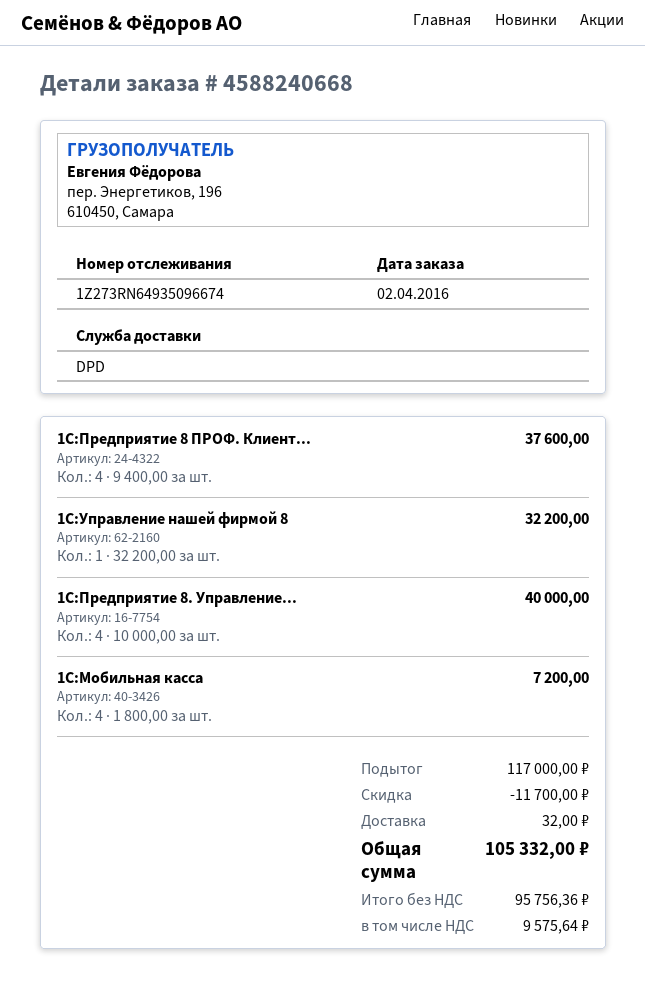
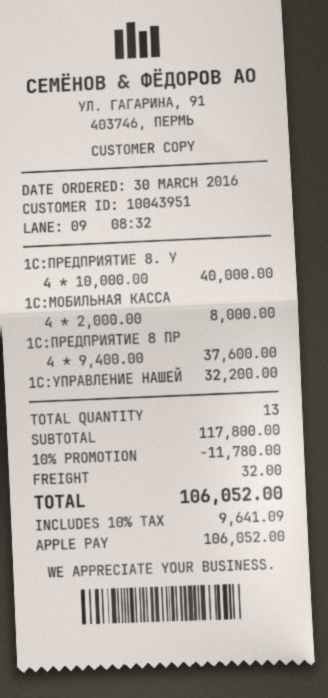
order date: 2016-04-02 -> 2016-03-30
1С:Мобильная касса: 4 x 1800.00 = 7200.00 -> 4 x 2000.00 = 8000.00
subtotal: 117000.00 -> 117800.00
discount: 11700.00 -> 11780.00
tax: 9575.64 -> 9641.09
total: 105332.00 -> 106052.00

